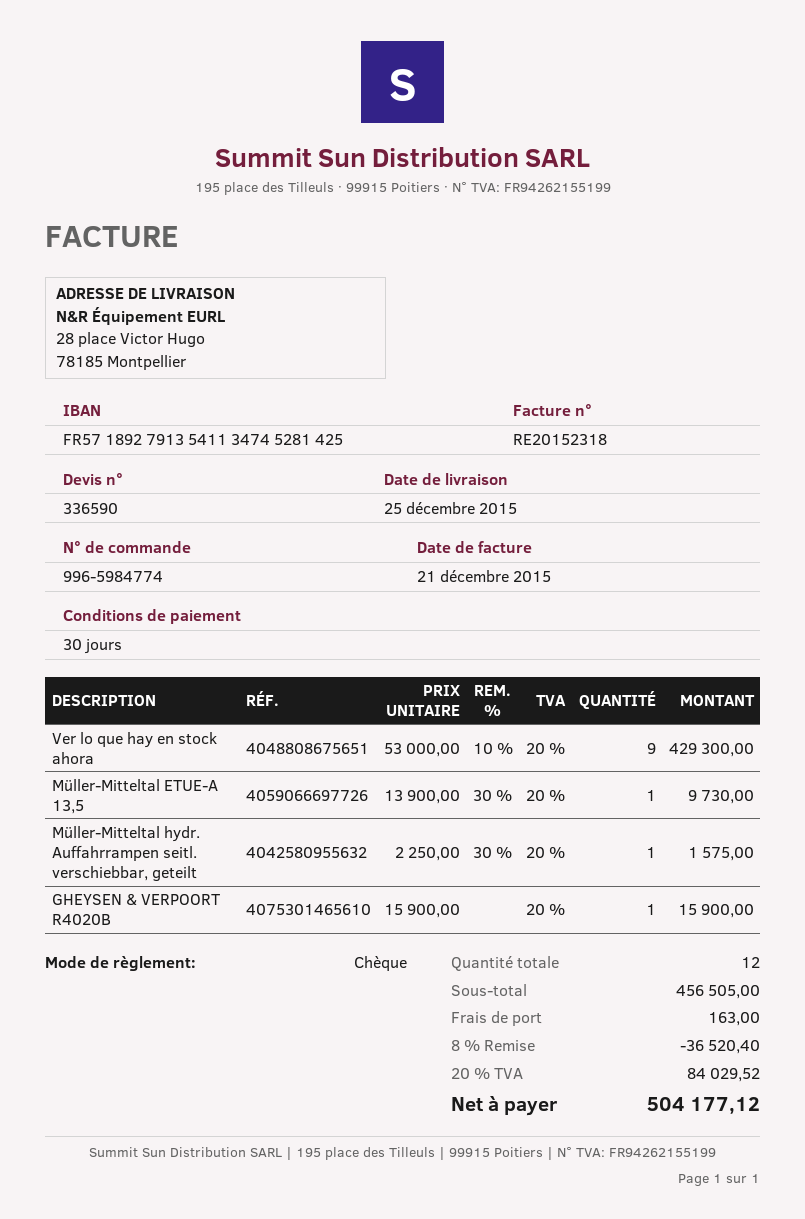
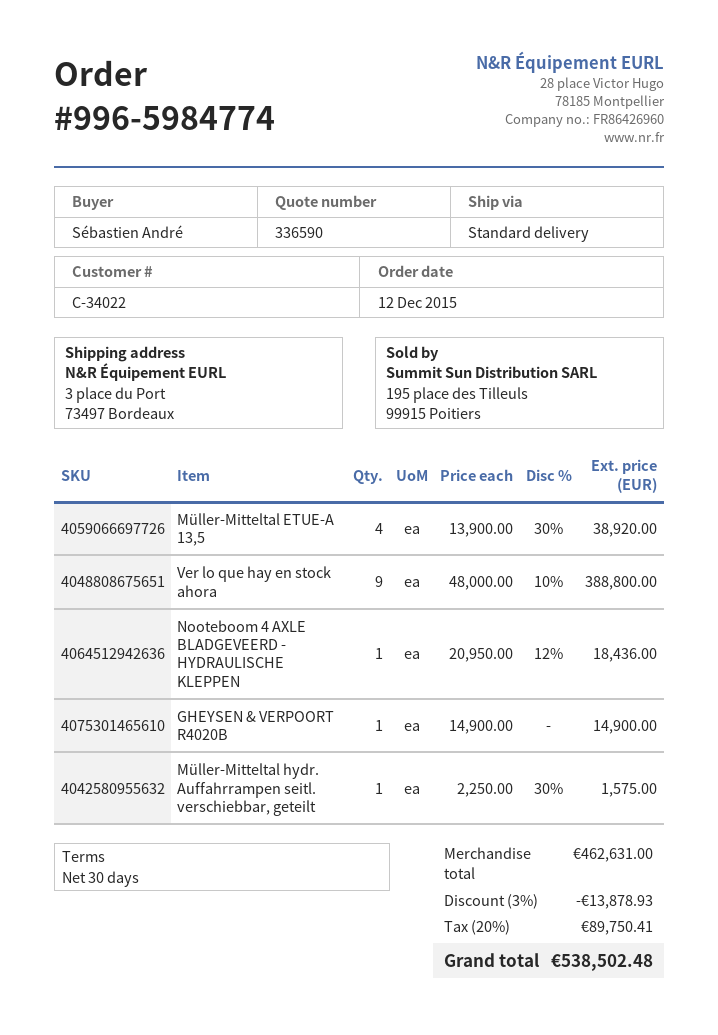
ship to: 28 place Victor Hugo, 78185 Montpellier -> 3 place du Port, 73497 Bordeaux
Ver lo que hay en stock ahora: 9 x 53000.00 - 10% = 429300.00 -> 9 x 48000.00 - 10% = 388800.00
Müller-Mitteltal ETUE-A 13,5: 1 x 13900.00 - 30% = 9730.00 -> 4 x 13900.00 - 30% = 38920.00
GHEYSEN & VERPOORT R4020B: 1 x 15900.00 = 15900.00 -> 1 x 14900.00 = 14900.00
Nooteboom 4 AXLE BLADGEVEERD - HYDRAULISCHE KLEPPEN: none -> 1 x 20950.00 - 12% = 18436.00
subtotal: 456505.00 -> 462631.00
discount: 8% = 36520.40 -> 3% = 13878.93
shipping: 163.00 -> none
tax: 20% = 84029.52 -> 20% = 89750.41
total: 504177.12 -> 538502.48

